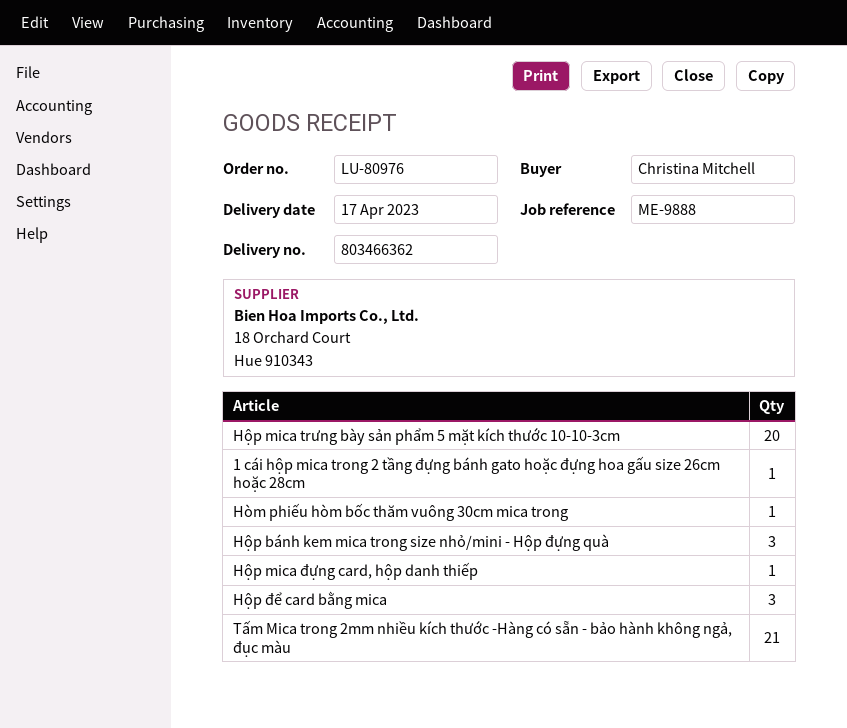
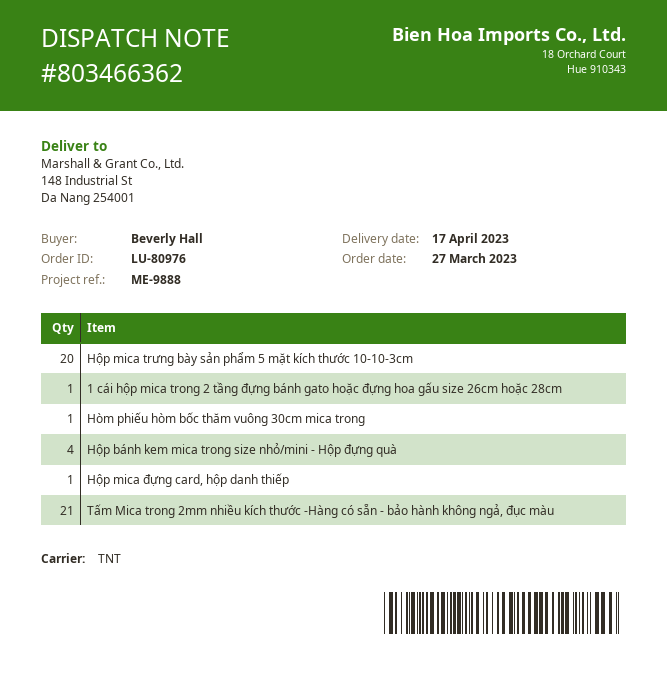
ordered by: Christina Mitchell -> Beverly Hall
Hộp bánh kem mica trong size nhỏ/mini - Hộp đựng quà: 3 -> 4
Hộp để card bằng mica: 3 -> none

